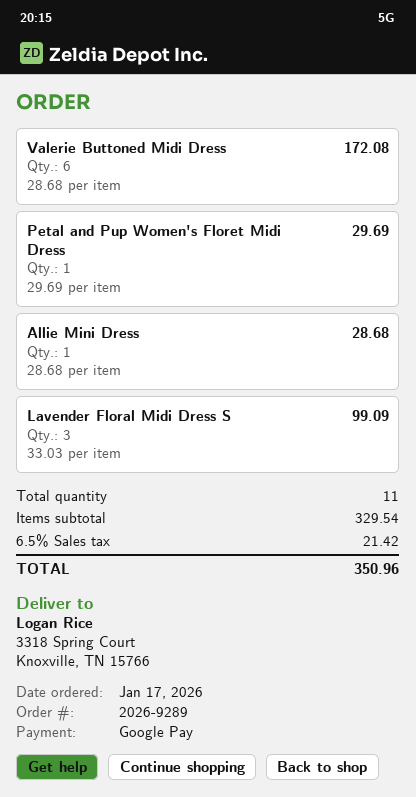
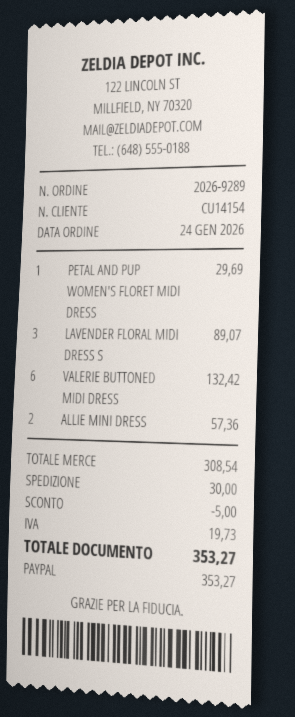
order date: 2026-01-17 -> 2026-01-24
payment method: Google Pay -> PayPal
Valerie Buttoned Midi Dress: 6 for 172.08 -> 6 for 132.42
Allie Mini Dress: 1 for 28.68 -> 2 for 57.36
Lavender Floral Midi Dress S: 3 for 99.09 -> 3 for 89.07
subtotal: 329.54 -> 308.54
discount: none -> 5.00
shipping: none -> 30.00
tax: 21.42 -> 19.73
total: 350.96 -> 353.27

